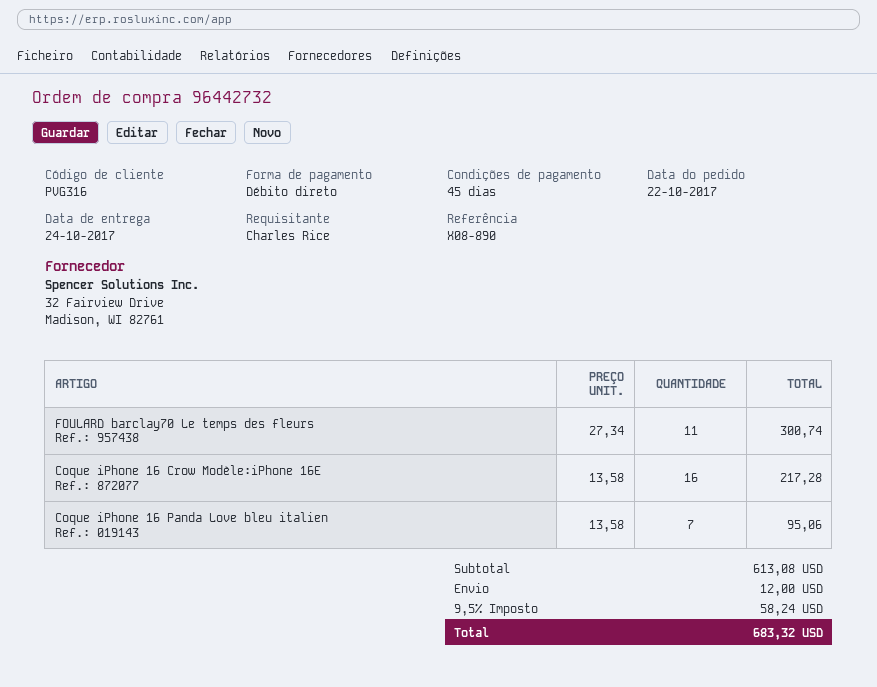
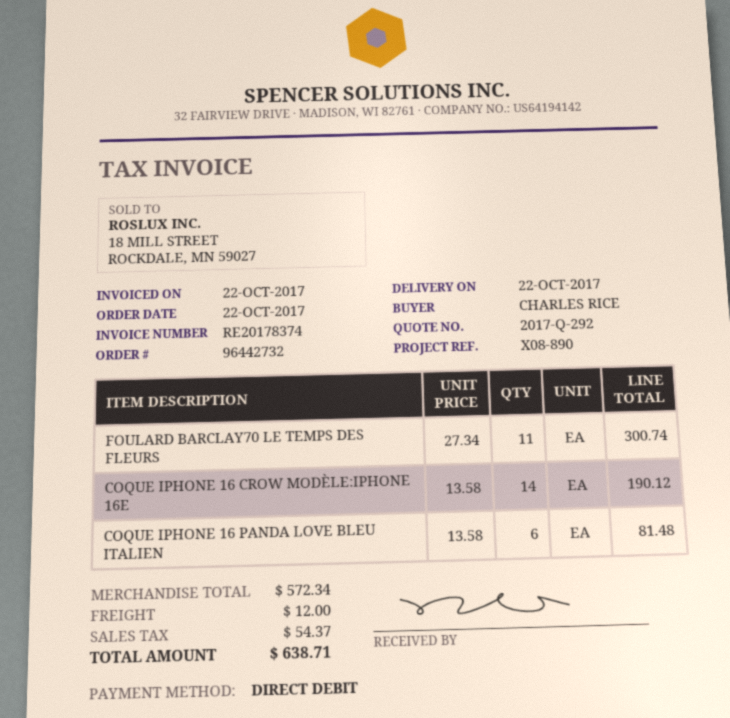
delivery date: 2017-10-24 -> 2017-10-22
Coque iPhone 16 Crow Modèle:iPhone 16E: 16 x 13.58 = 217.28 -> 14 x 13.58 = 190.12
Coque iPhone 16 Panda Love bleu italien: 7 x 13.58 = 95.06 -> 6 x 13.58 = 81.48
subtotal: 613.08 -> 572.34
tax: 58.24 -> 54.37
total: 683.32 -> 638.71

